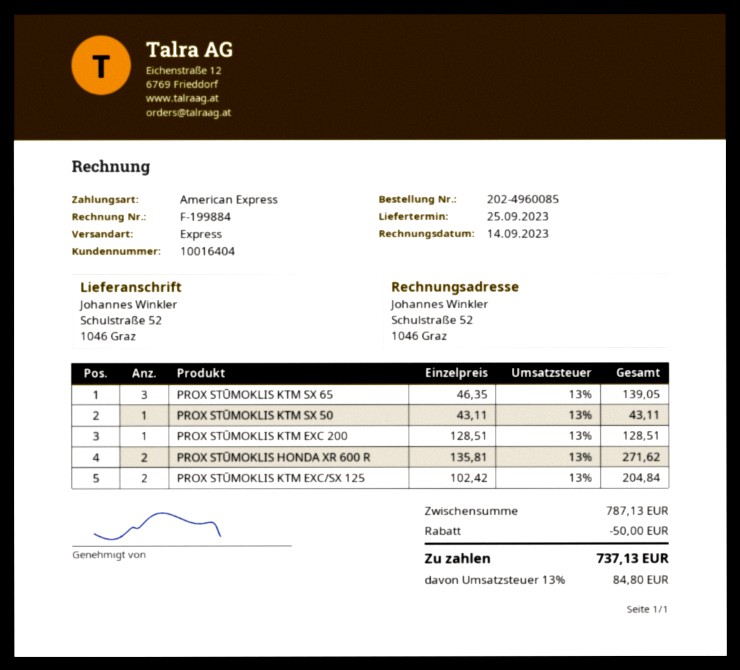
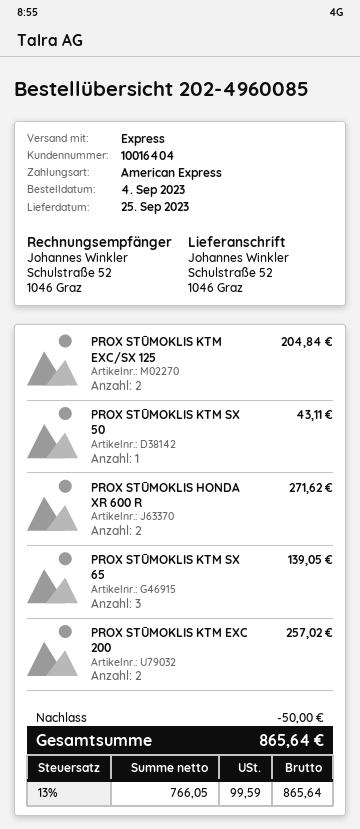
PROX STŪMOKLIS KTM EXC 200: 1 for 128.51 -> 2 for 257.02
tax: 13% = 84.80 -> 13% = 99.59
total: 737.13 -> 865.64

